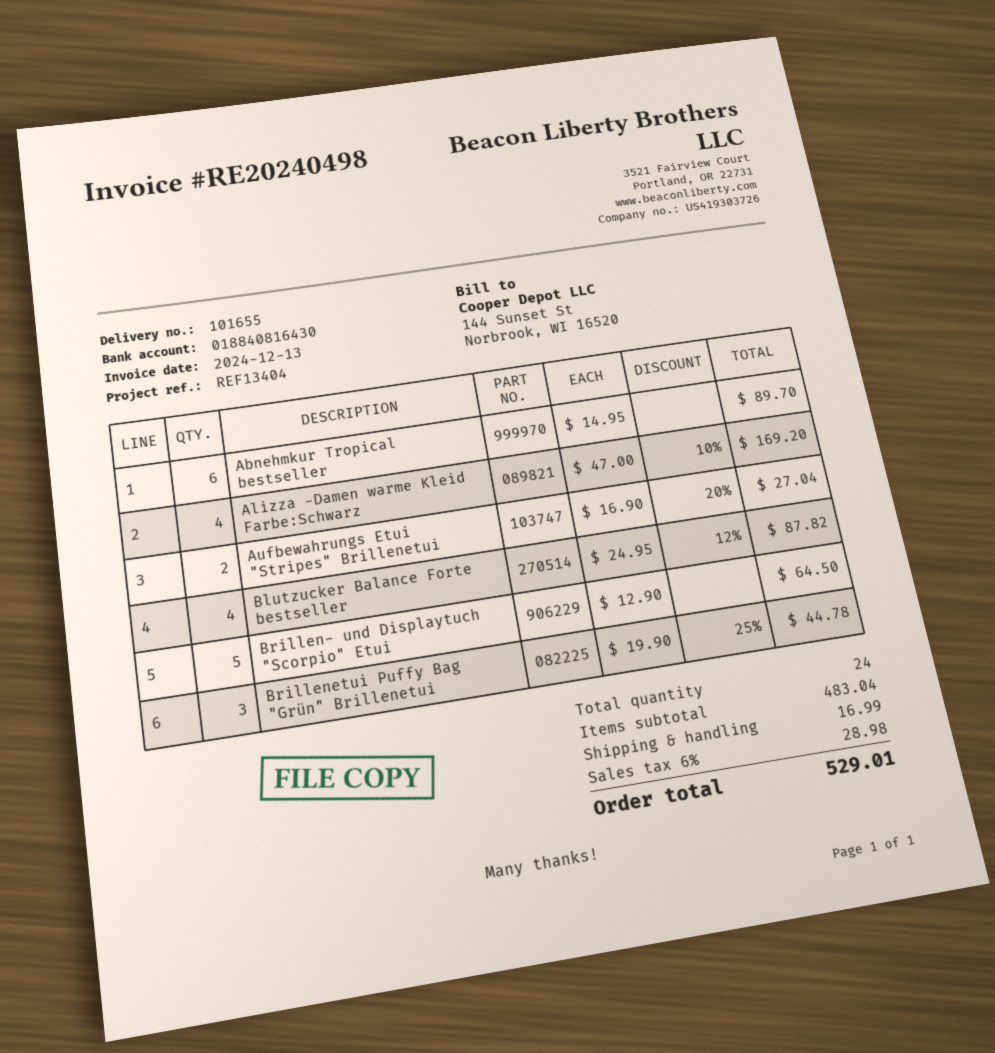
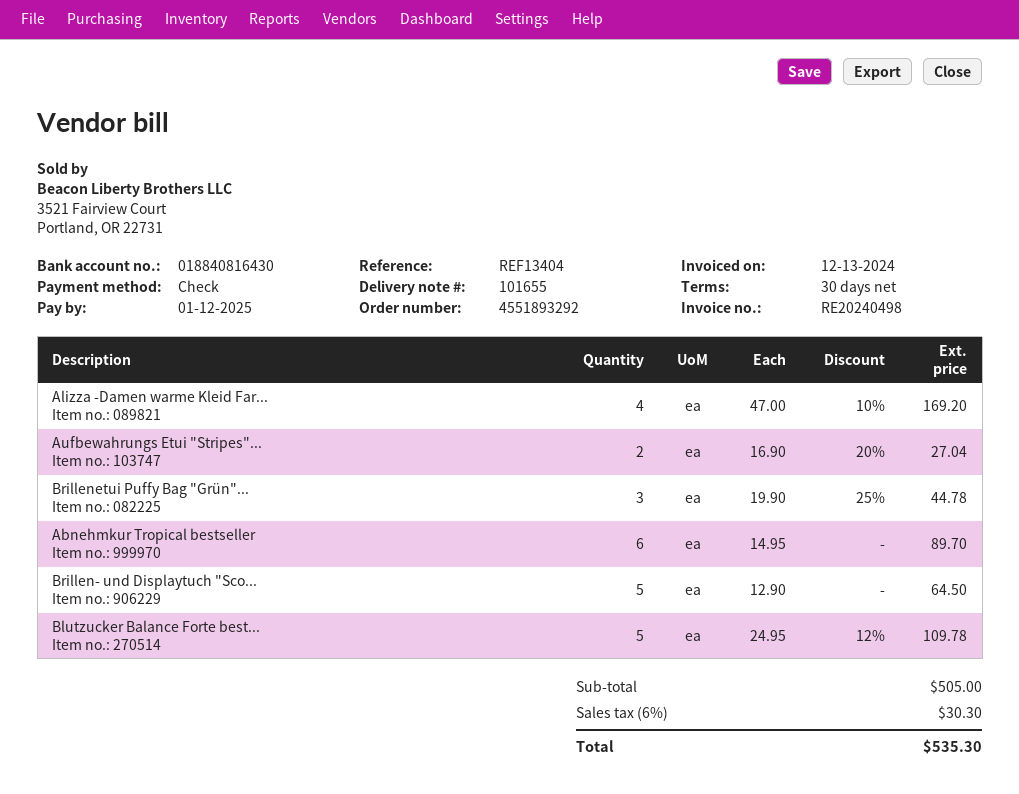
Blutzucker Balance Forte bestseller: 4 x 24.95 - 12% = 87.82 -> 5 x 24.95 - 12% = 109.78
subtotal: 483.04 -> 505.00
shipping: 16.99 -> none
tax: 6% = 28.98 -> 6% = 30.30
total: 529.01 -> 535.30

